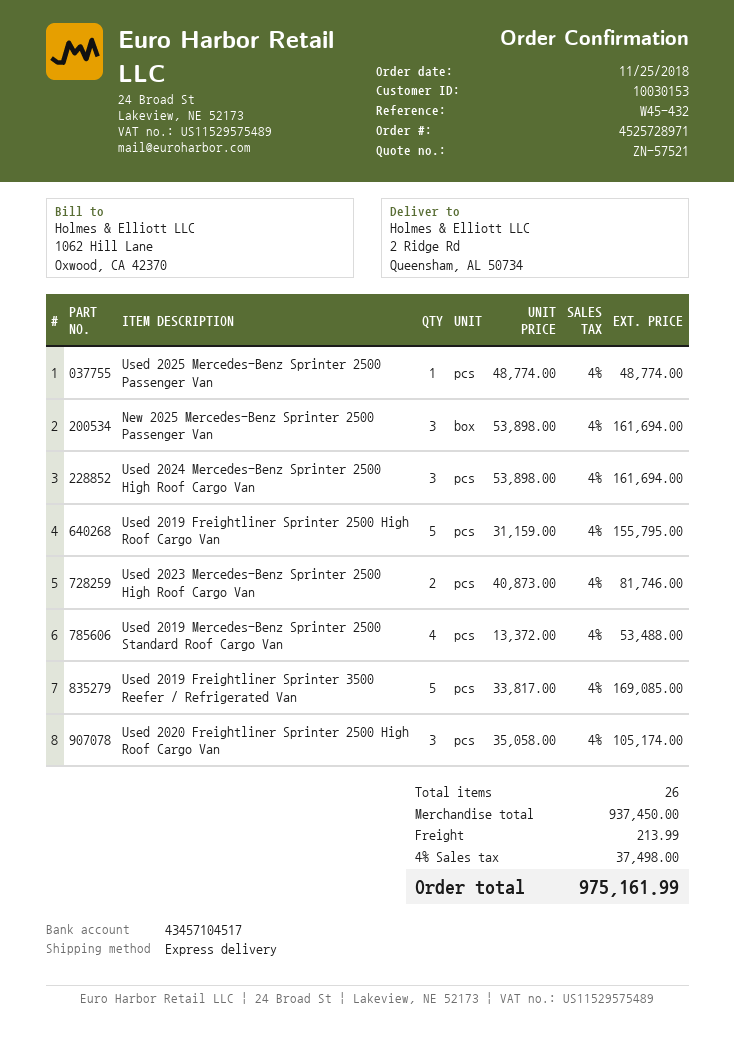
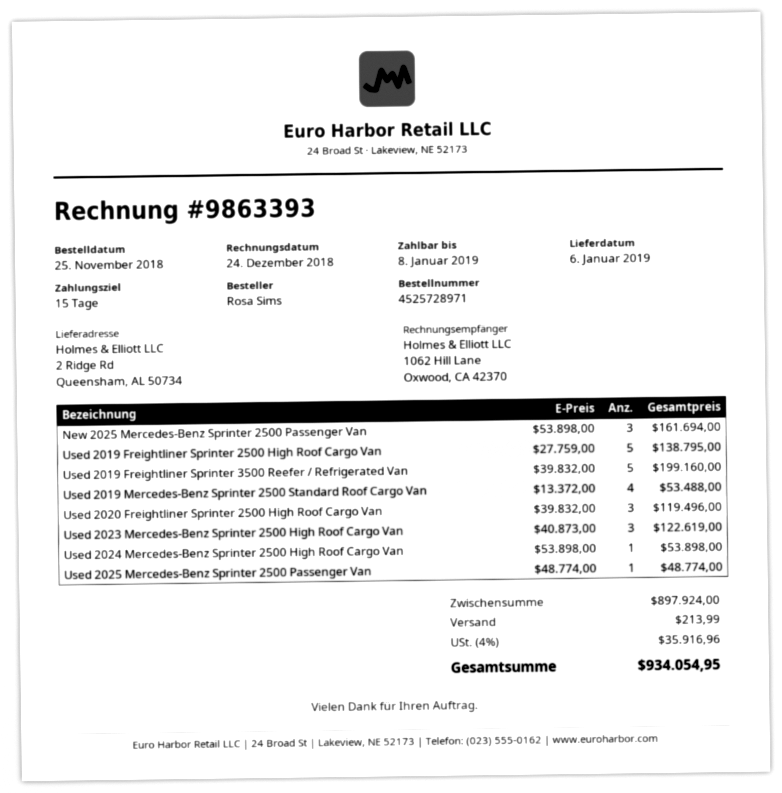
Used 2024 Mercedes-Benz Sprinter 2500 High Roof Cargo Van: 3 x 53898.00 = 161694.00 -> 1 x 53898.00 = 53898.00
Used 2019 Freightliner Sprinter 2500 High Roof Cargo Van: 5 x 31159.00 = 155795.00 -> 5 x 27759.00 = 138795.00
Used 2023 Mercedes-Benz Sprinter 2500 High Roof Cargo Van: 2 x 40873.00 = 81746.00 -> 3 x 40873.00 = 122619.00
Used 2019 Freightliner Sprinter 3500 Reefer / Refrigerated Van: 5 x 33817.00 = 169085.00 -> 5 x 39832.00 = 199160.00
Used 2020 Freightliner Sprinter 2500 High Roof Cargo Van: 3 x 35058.00 = 105174.00 -> 3 x 39832.00 = 119496.00
subtotal: 937450.00 -> 897924.00
tax: 4% = 37498.00 -> 4% = 35916.96
total: 975161.99 -> 934054.95

